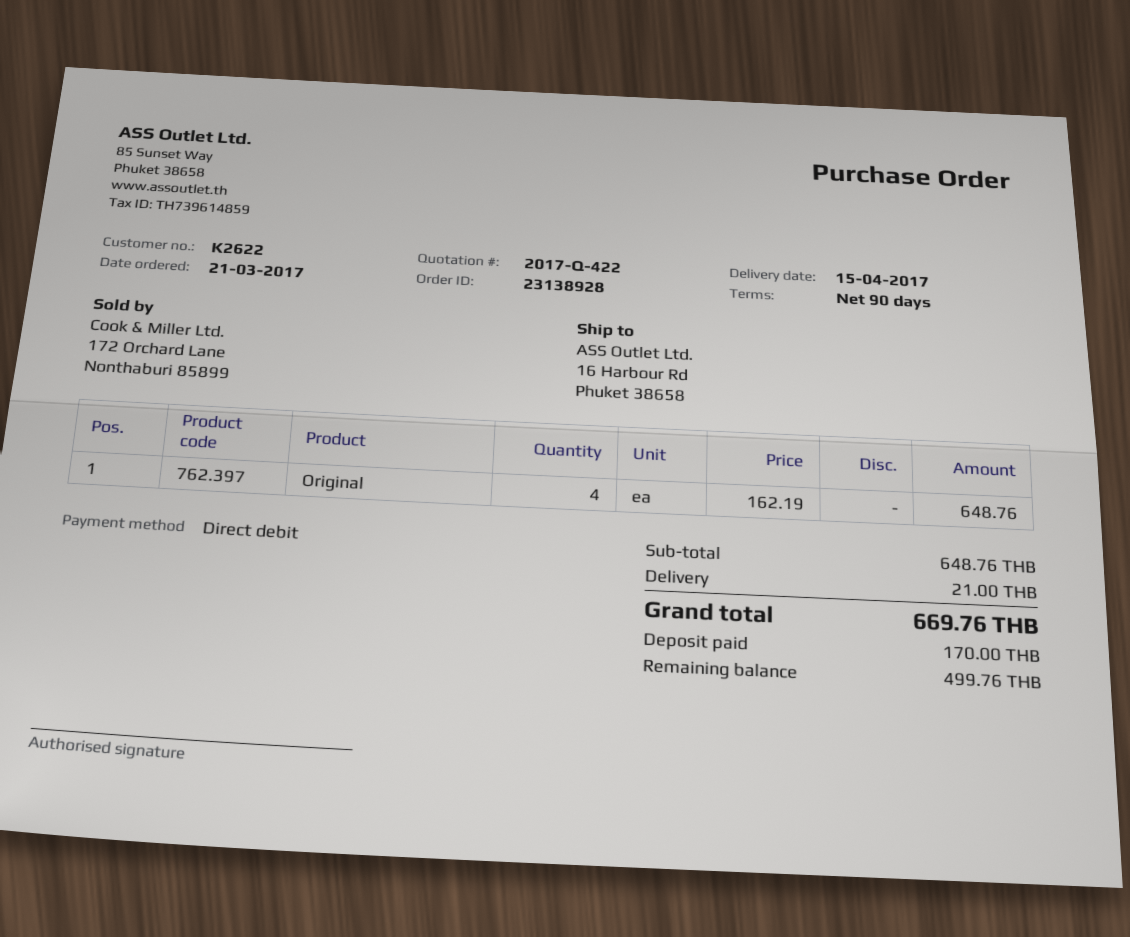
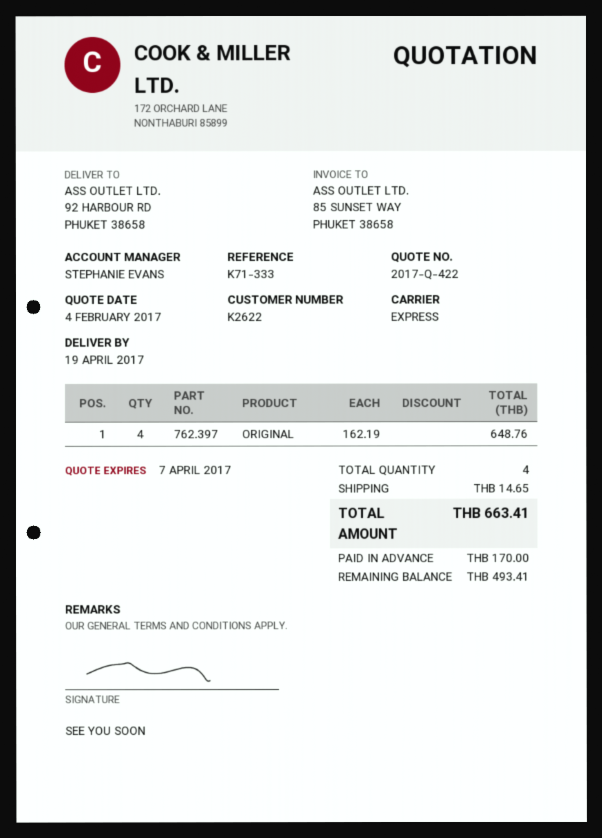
delivery date: 2017-04-15 -> 2017-04-19
ship to: 16 Harbour Rd, Phuket 38658 -> 92 HARBOUR RD, PHUKET 38658
shipping: 21.00 -> 14.65
total: 669.76 -> 663.41
balance: 499.76 -> 493.41

